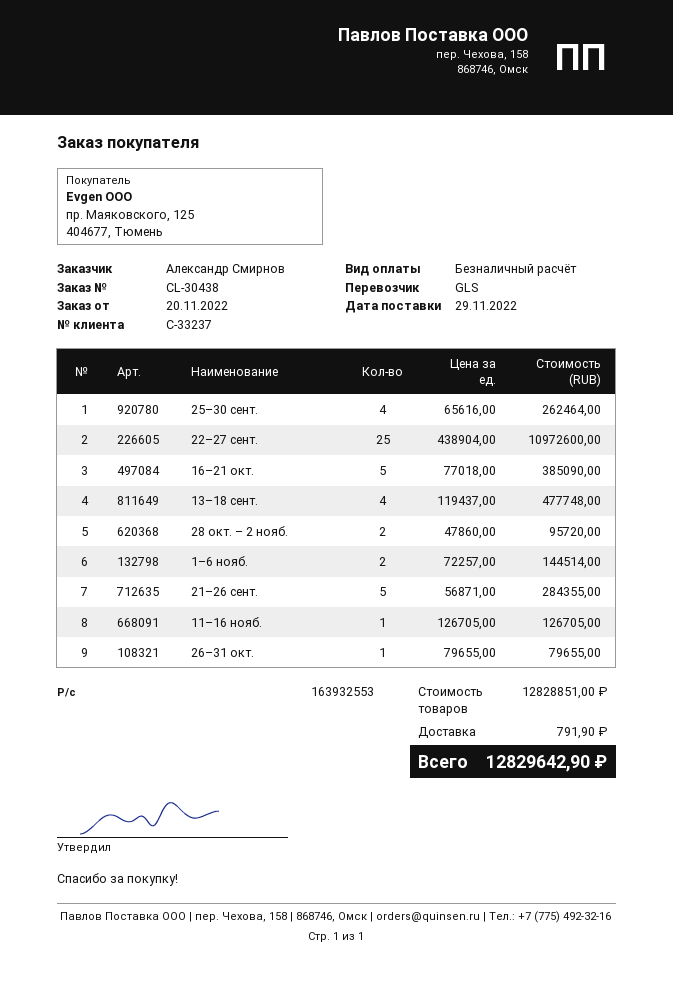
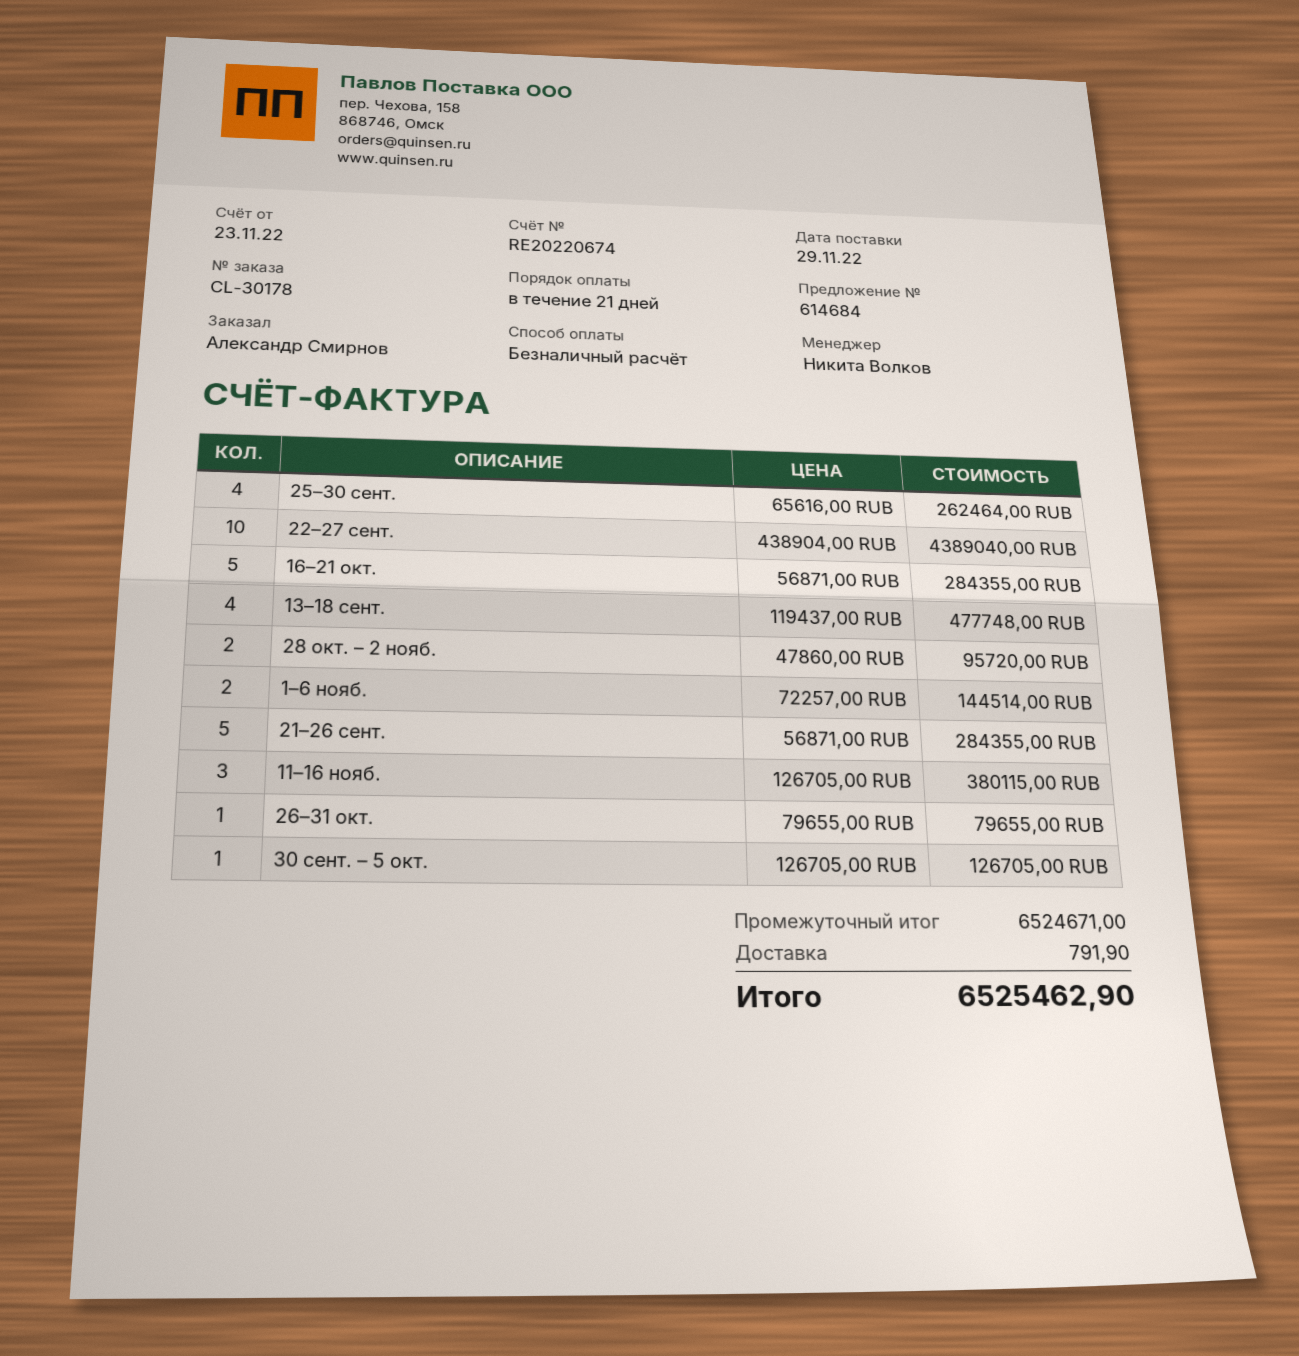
order number: CL-30438 -> CL-30178
22–27 сент.: 25 x 438904.00 = 10972600.00 -> 10 x 438904.00 = 4389040.00
16–21 окт.: 5 x 77018.00 = 385090.00 -> 5 x 56871.00 = 284355.00
11–16 нояб.: 1 x 126705.00 = 126705.00 -> 3 x 126705.00 = 380115.00
30 сент. – 5 окт.: none -> 1 x 126705.00 = 126705.00
subtotal: 12828851.00 -> 6524671.00
total: 12829642.90 -> 6525462.90

